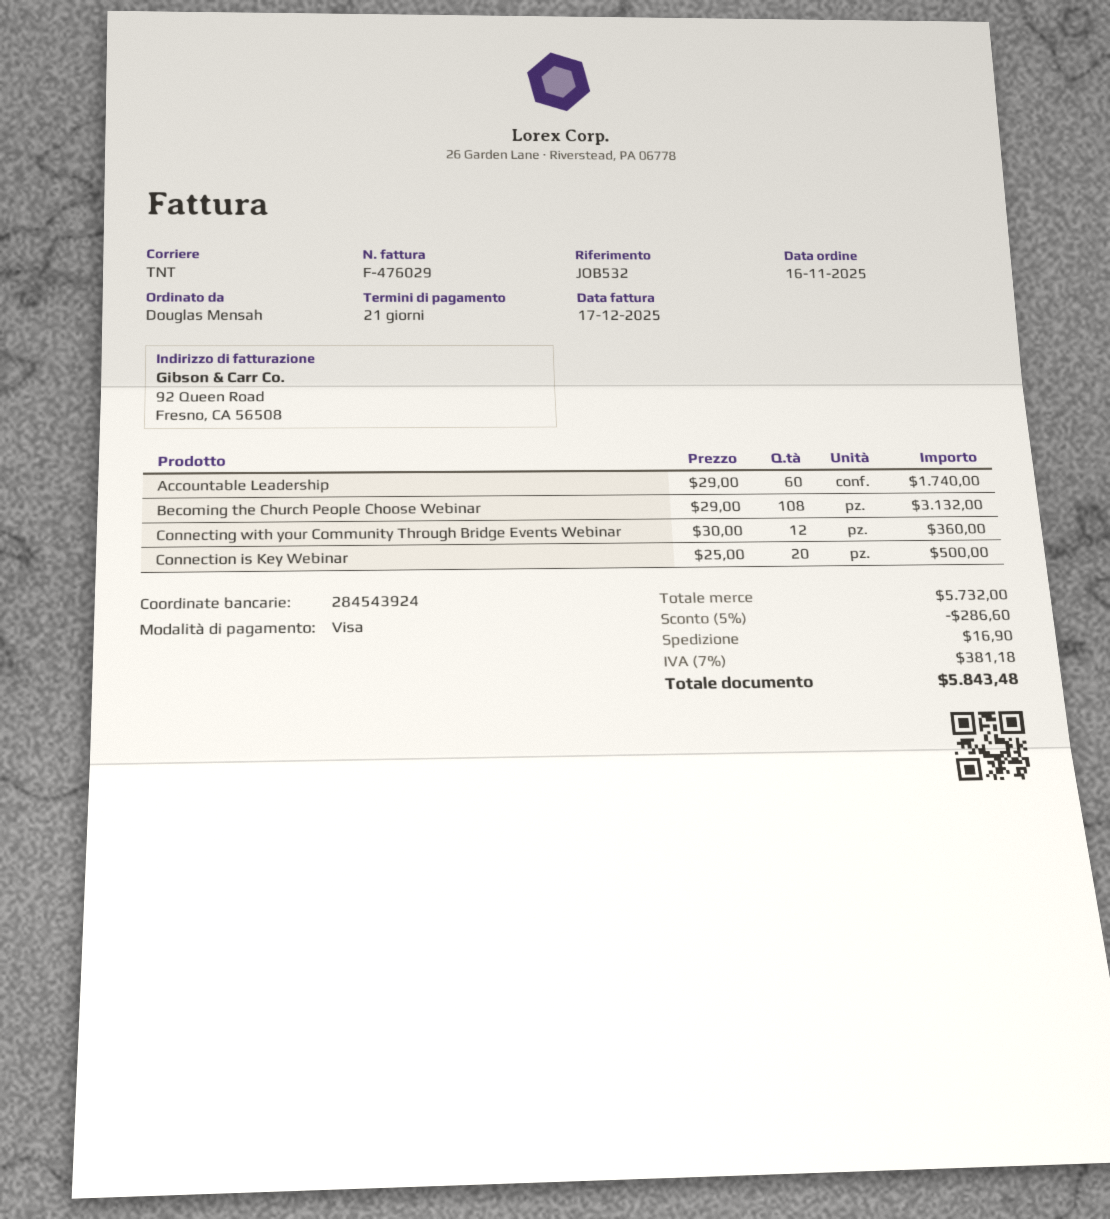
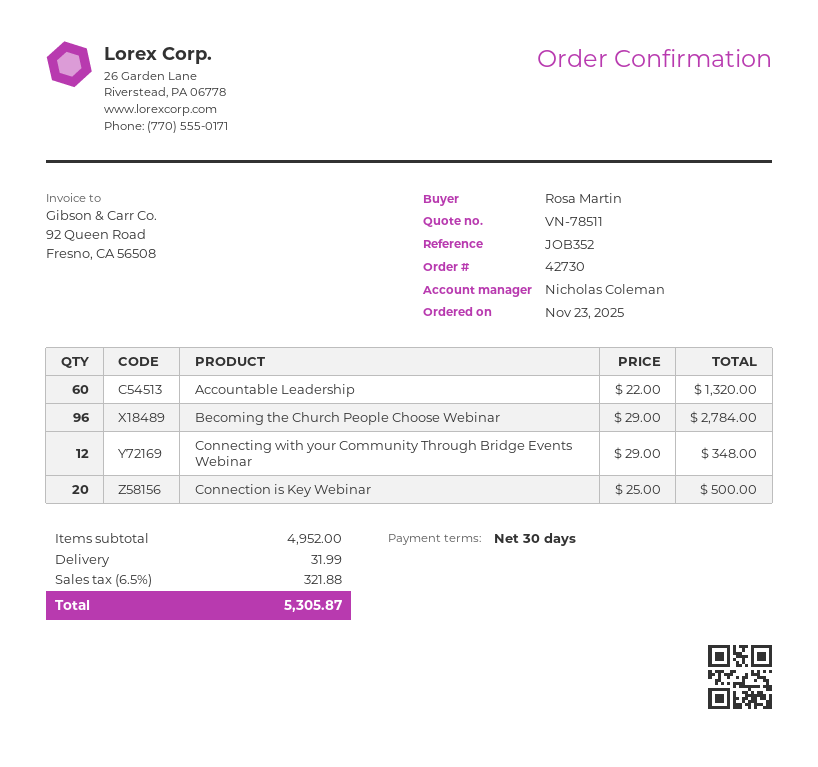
order date: 2025-11-16 -> 2025-11-23
payment terms: 21 days -> 30 days
reference: JOB532 -> JOB352
ordered by: Douglas Mensah -> Rosa Martin
Accountable Leadership: 60 x 29.00 = 1740.00 -> 60 x 22.00 = 1320.00
Becoming the Church People Choose Webinar: 108 x 29.00 = 3132.00 -> 96 x 29.00 = 2784.00
Connecting with your Community Through Bridge Events Webinar: 12 x 30.00 = 360.00 -> 12 x 29.00 = 348.00
subtotal: 5732.00 -> 4952.00
discount: 5% = 286.60 -> none
shipping: 16.90 -> 31.99
tax: 7% = 381.18 -> 6.5% = 321.88
total: 5843.48 -> 5305.87

